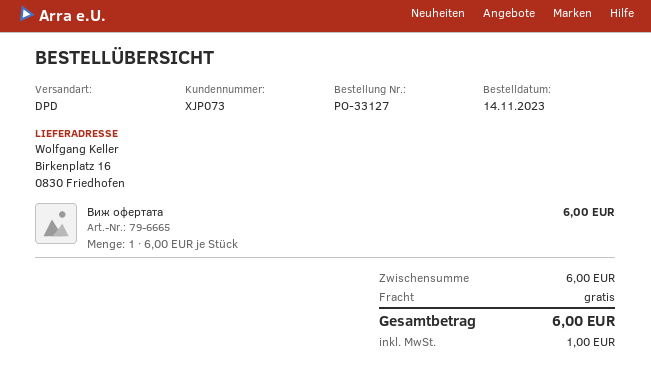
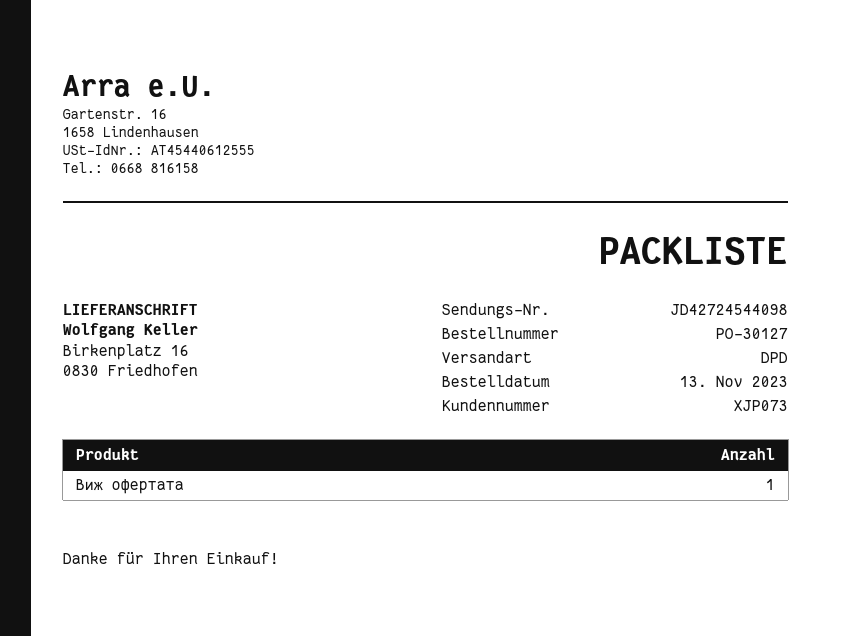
order number: PO-33127 -> PO-30127
order date: 2023-11-14 -> 2023-11-13

